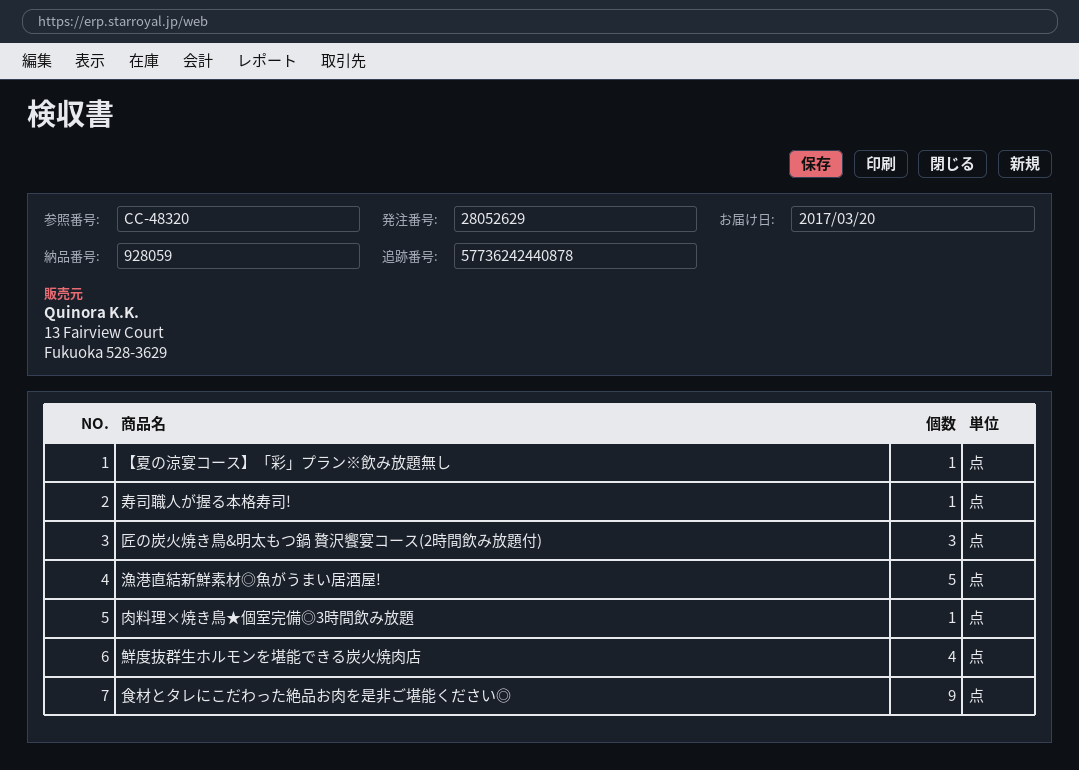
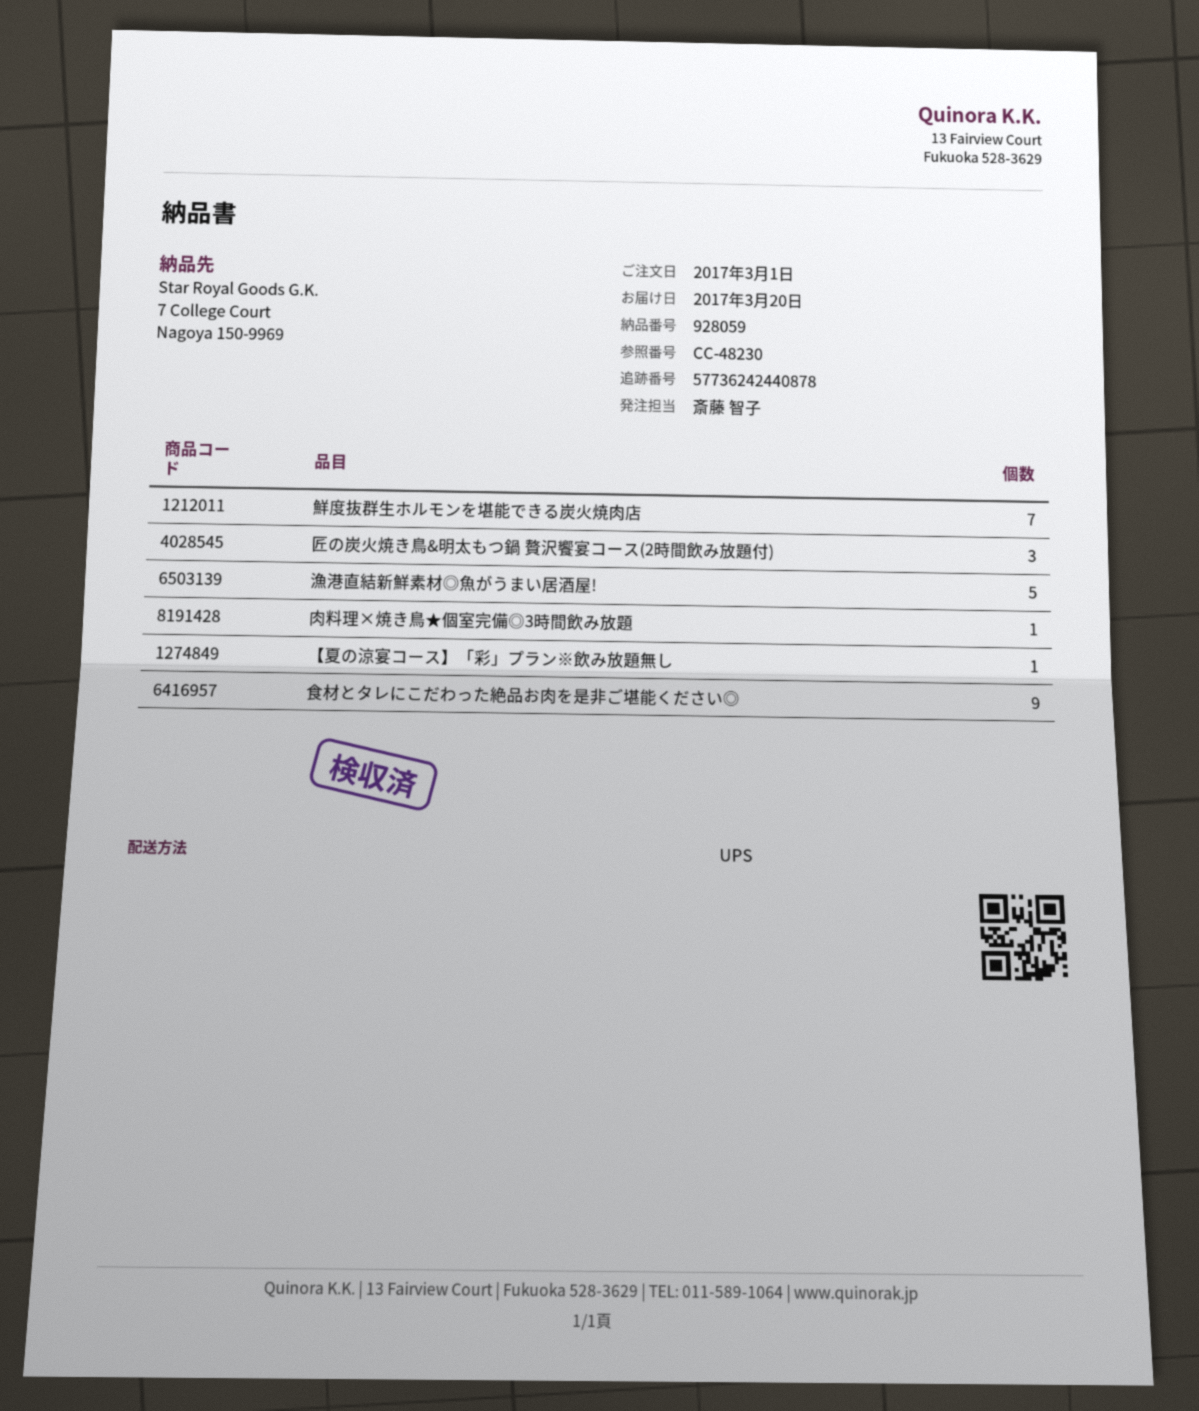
reference: CC-48320 -> CC-48230
寿司職人が握る本格寿司!: 1 -> none
鮮度抜群生ホルモンを堪能できる炭火焼肉店: 4 -> 7

